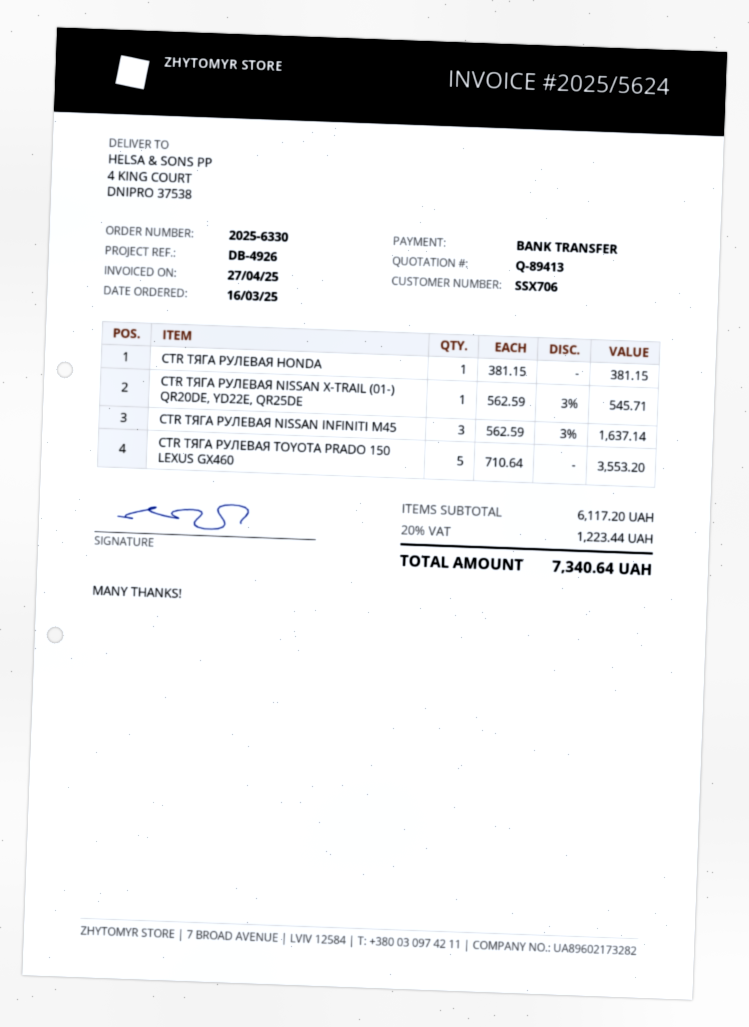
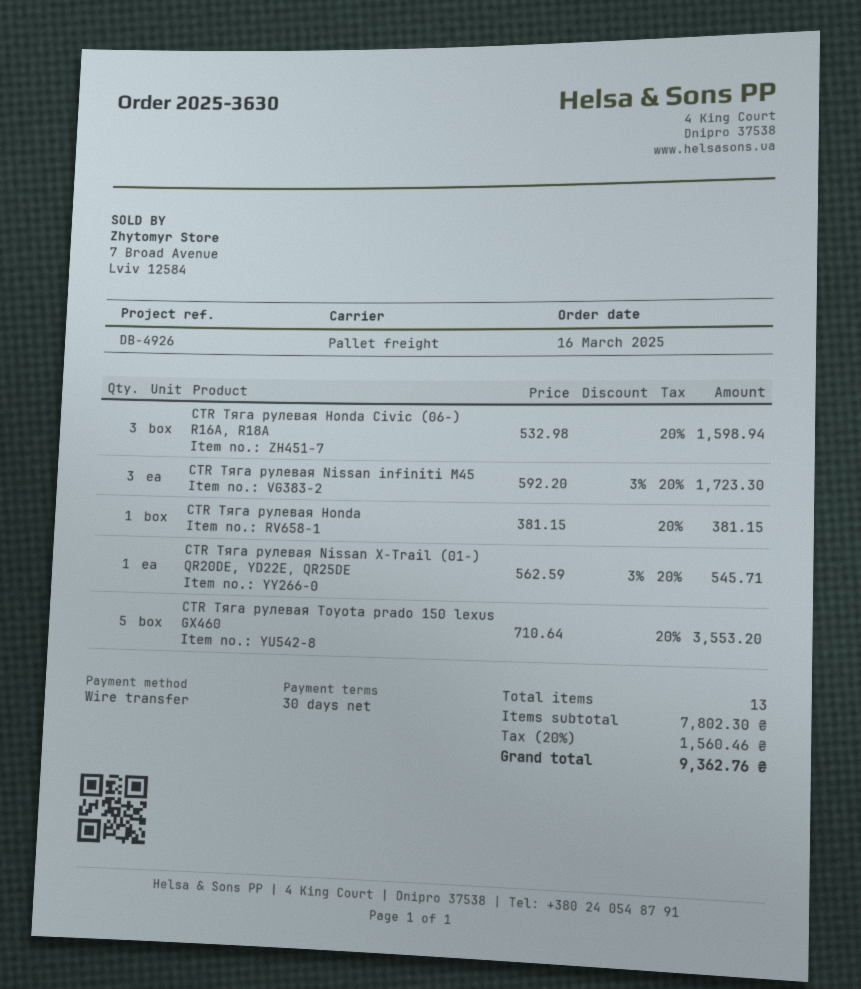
order number: 2025-6330 -> 2025-3630
CTR ТЯГА РУЛЕВАЯ NISSAN INFINITI M45: 3 x 562.59 - 3% = 1637.14 -> 3 x 592.20 - 3% = 1723.30
CTR Тяга рулевая Honda Civic (06-) R16A, R18A: none -> 3 x 532.98 = 1598.94
subtotal: 6117.20 -> 7802.30
tax: 20% = 1223.44 -> 20% = 1560.46
total: 7340.64 -> 9362.76

